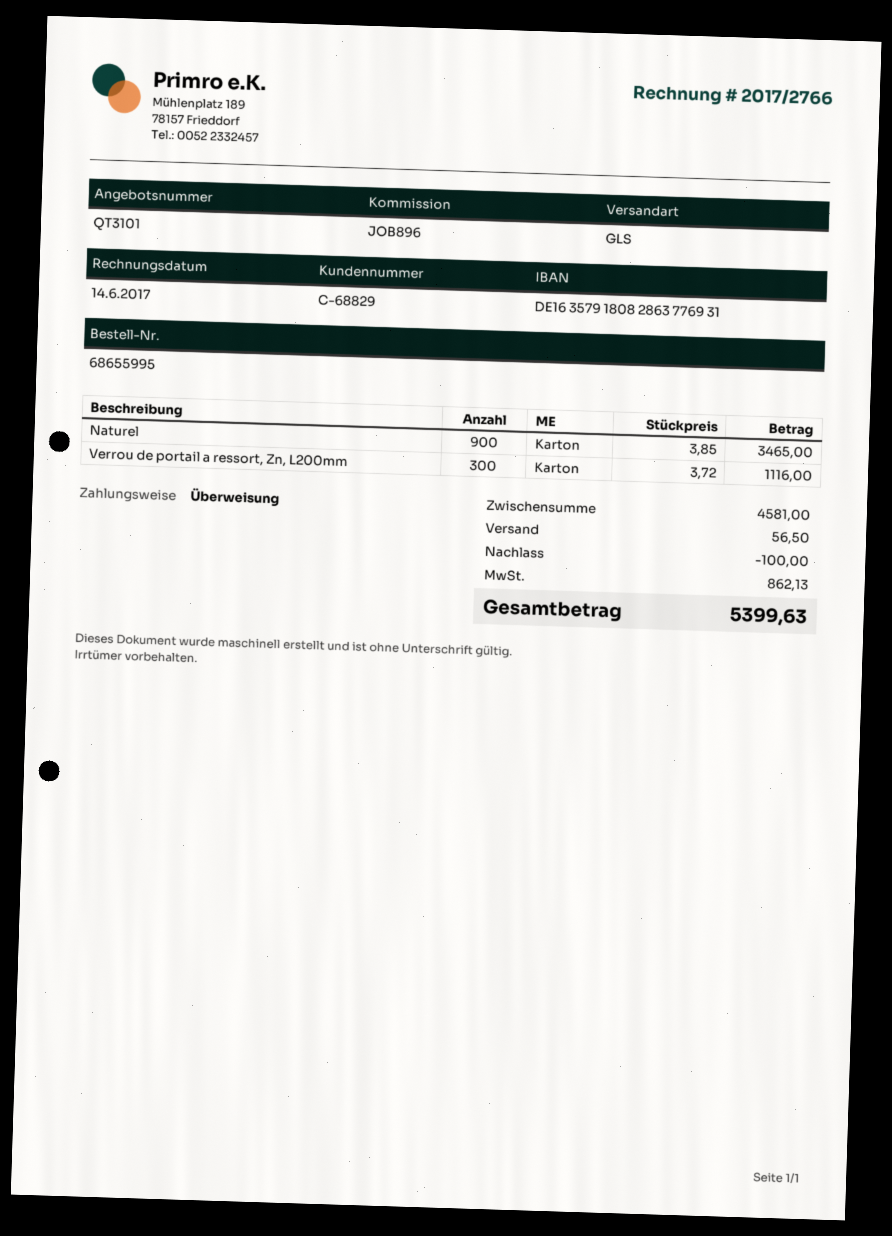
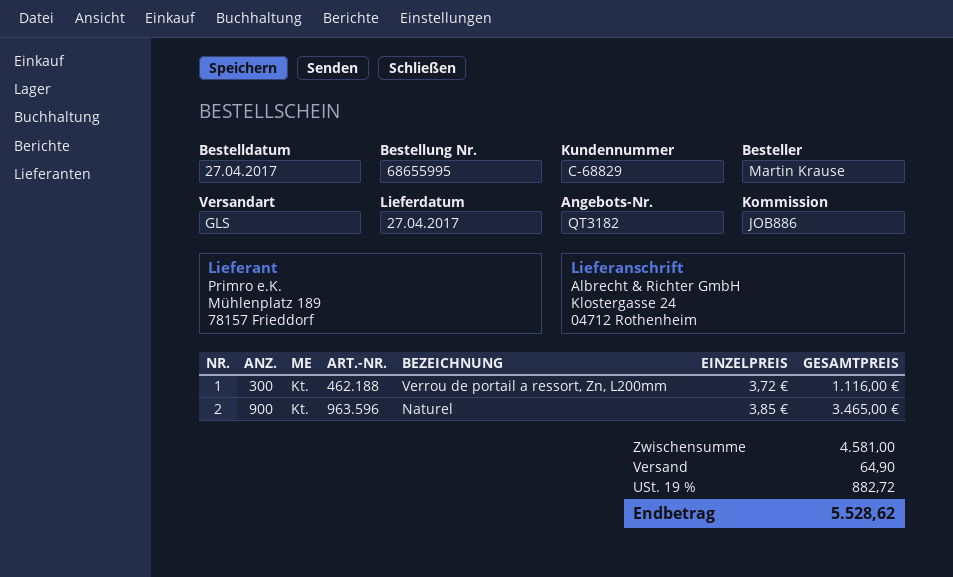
quote number: QT3101 -> QT3182
reference: JOB896 -> JOB886
discount: 100.00 -> none
shipping: 56.50 -> 64.90
tax: 862.13 -> 882.72
total: 5399.63 -> 5528.62

